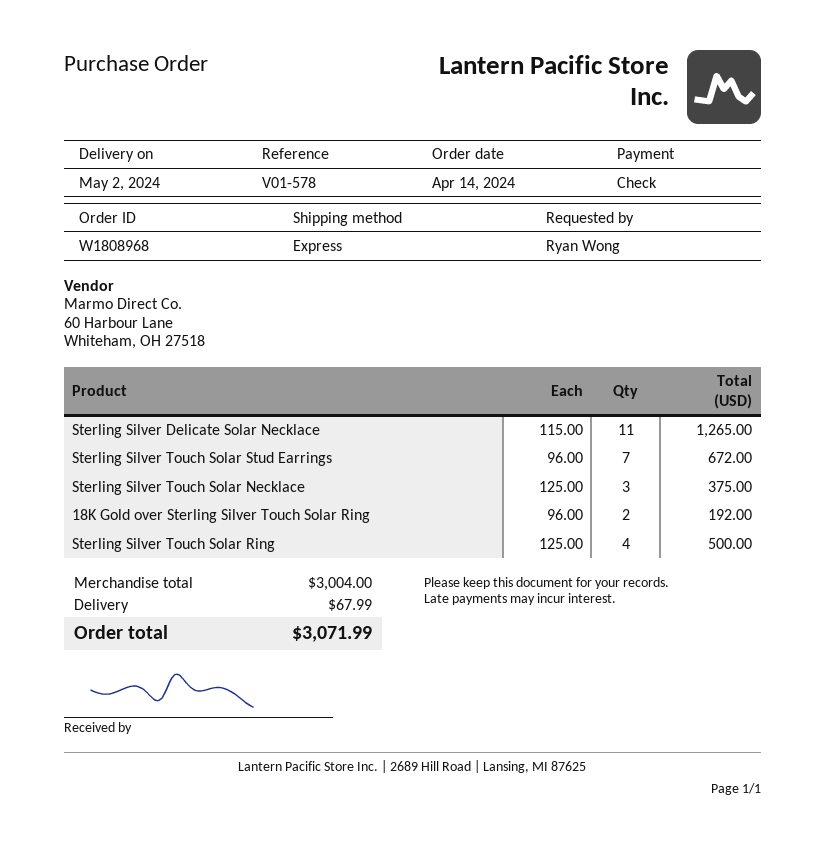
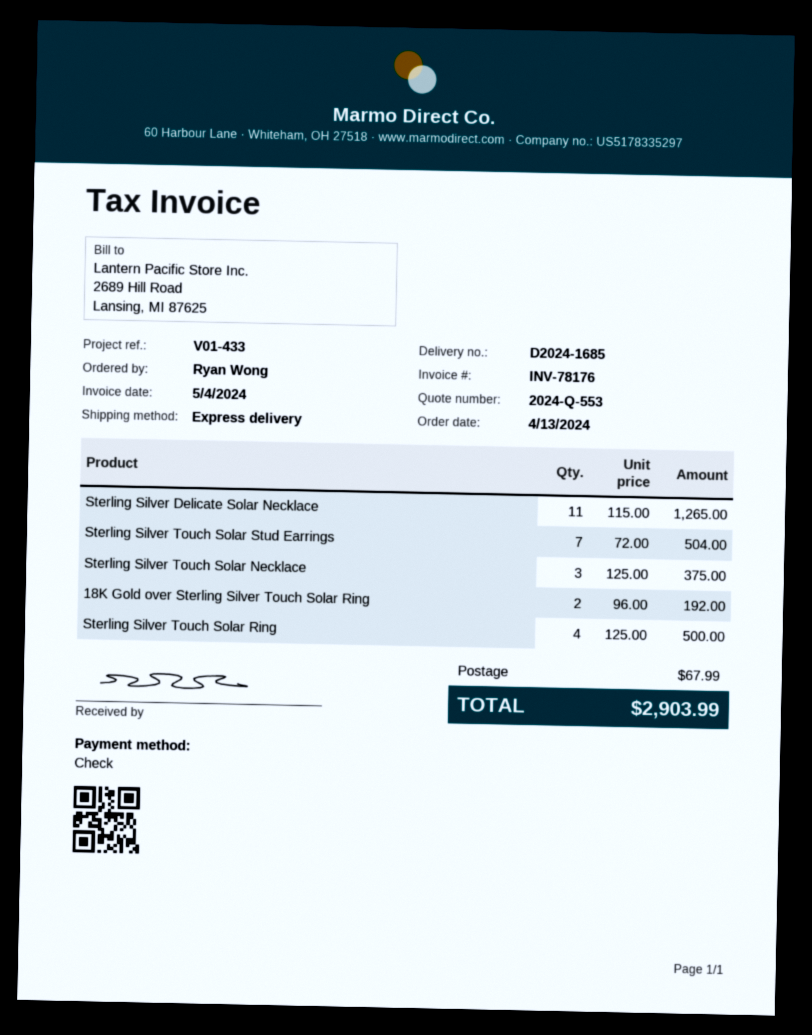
order date: 2024-04-14 -> 2024-04-13
reference: V01-578 -> V01-433
Sterling Silver Touch Solar Stud Earrings: 7 x 96.00 = 672.00 -> 7 x 72.00 = 504.00
total: 3071.99 -> 2903.99

